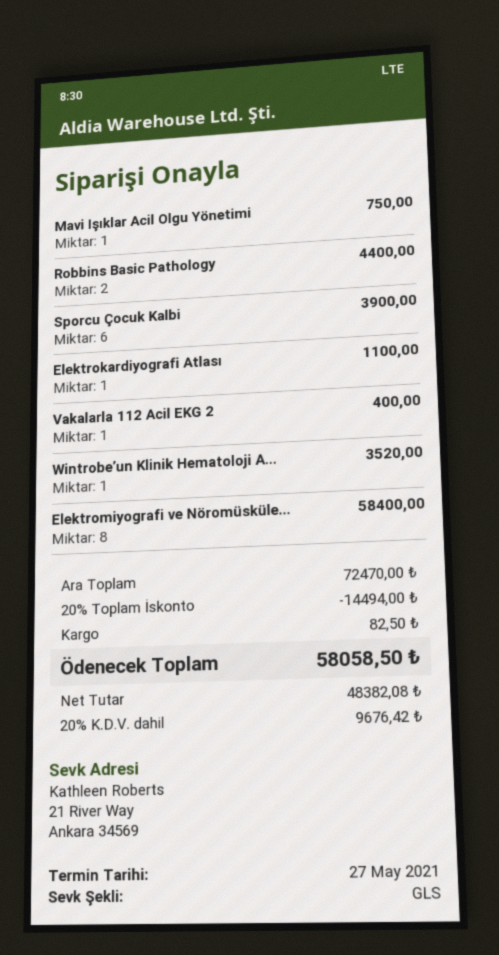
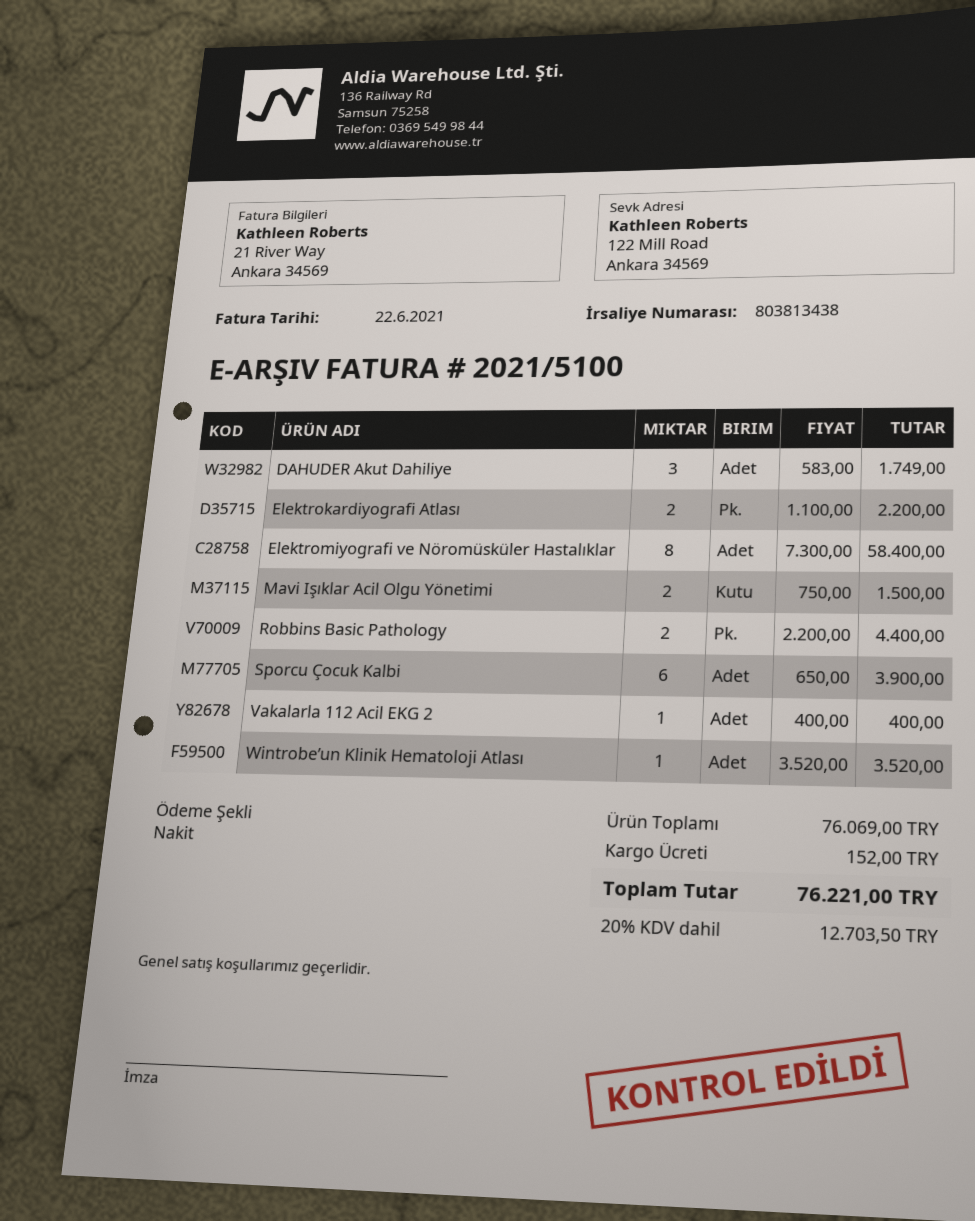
ship to: 21 River Way, Ankara 34569 -> 122 Mill Road, Ankara 34569
Mavi Işıklar Acil Olgu Yönetimi: 1 for 750.00 -> 2 for 1500.00
Elektrokardiyografi Atlası: 1 for 1100.00 -> 2 for 2200.00
DAHUDER Akut Dahiliye: none -> 3 for 1749.00
subtotal: 72470.00 -> 76069.00
discount: 20% = 14494.00 -> none
shipping: 82.50 -> 152.00
tax: 20% = 9676.42 -> 20% = 12703.50
total: 58058.50 -> 76221.00

